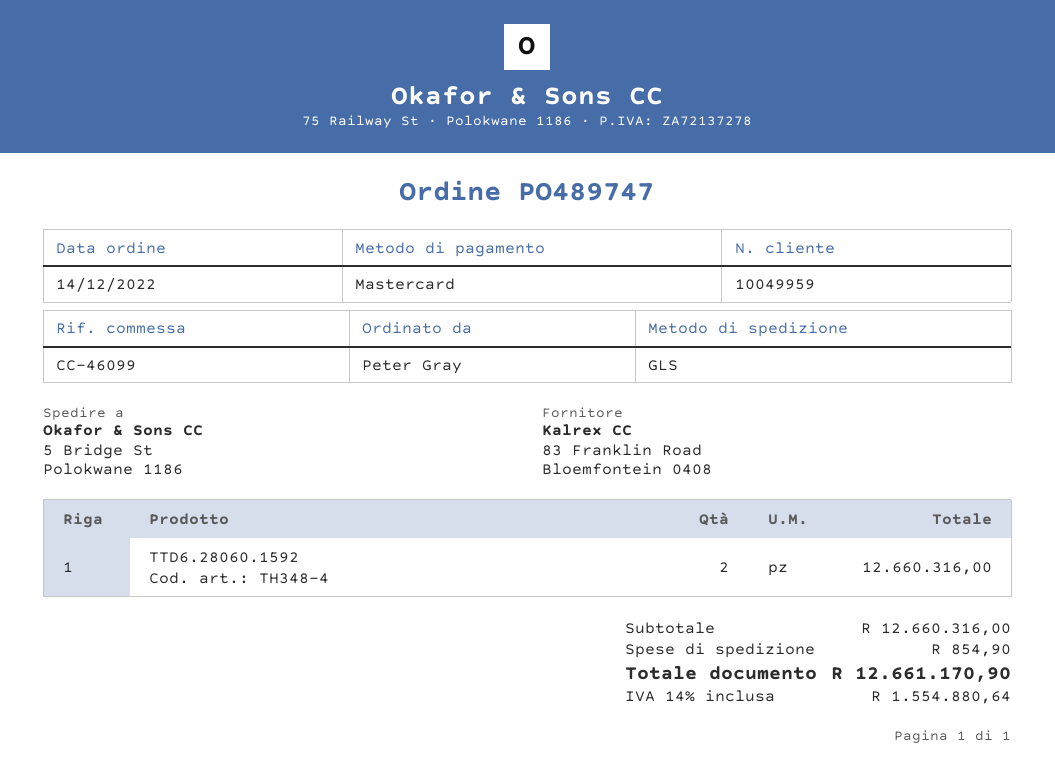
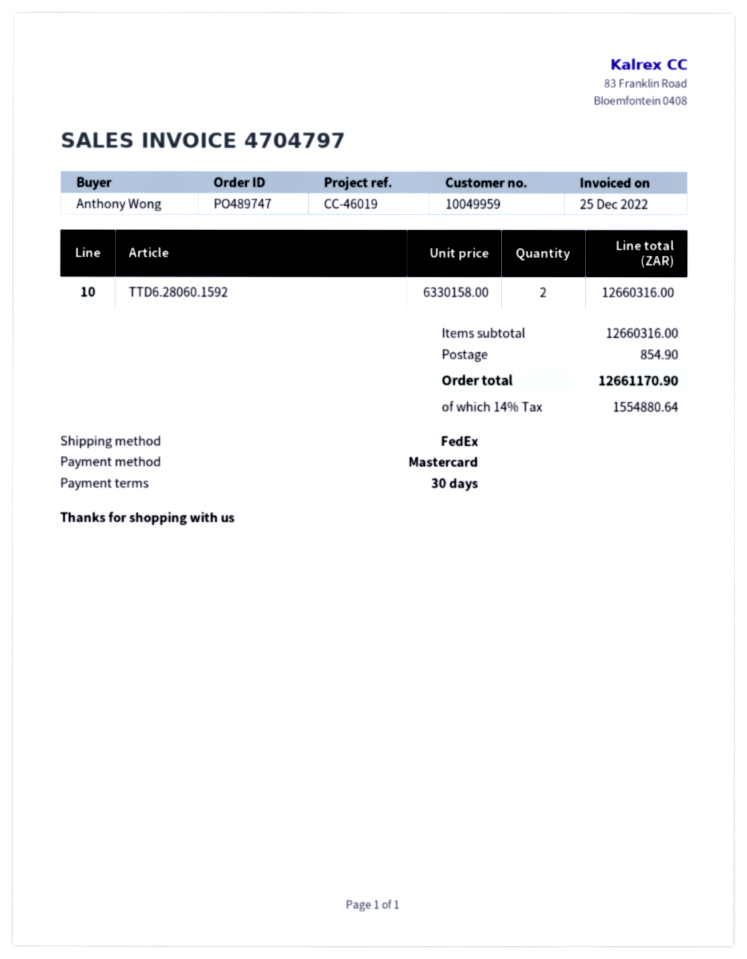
reference: CC-46099 -> CC-46019
ordered by: Peter Gray -> Anthony Wong
shipping method: GLS -> FedEx

